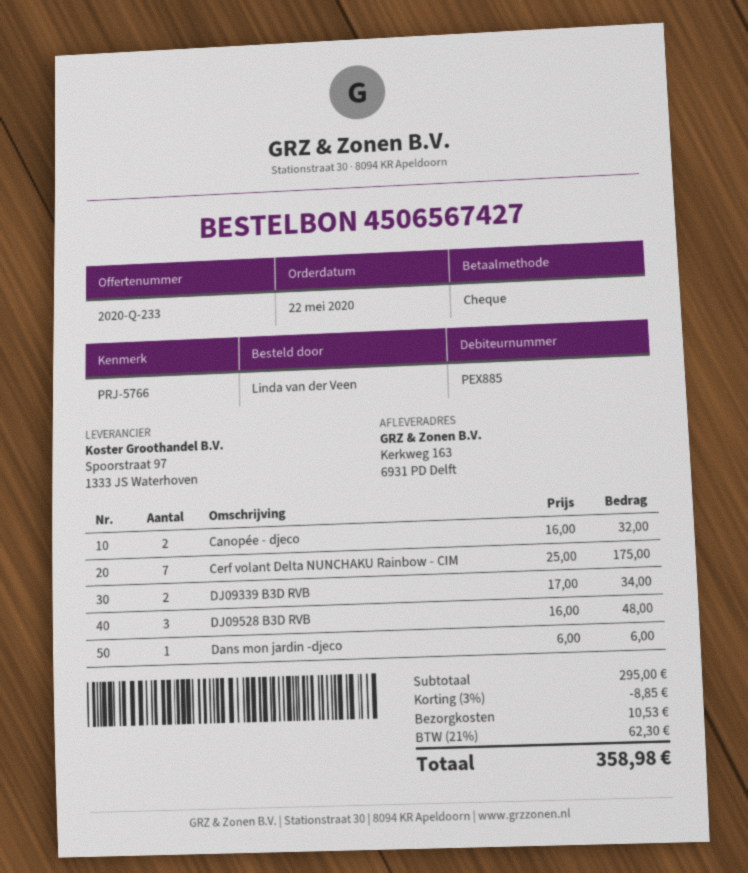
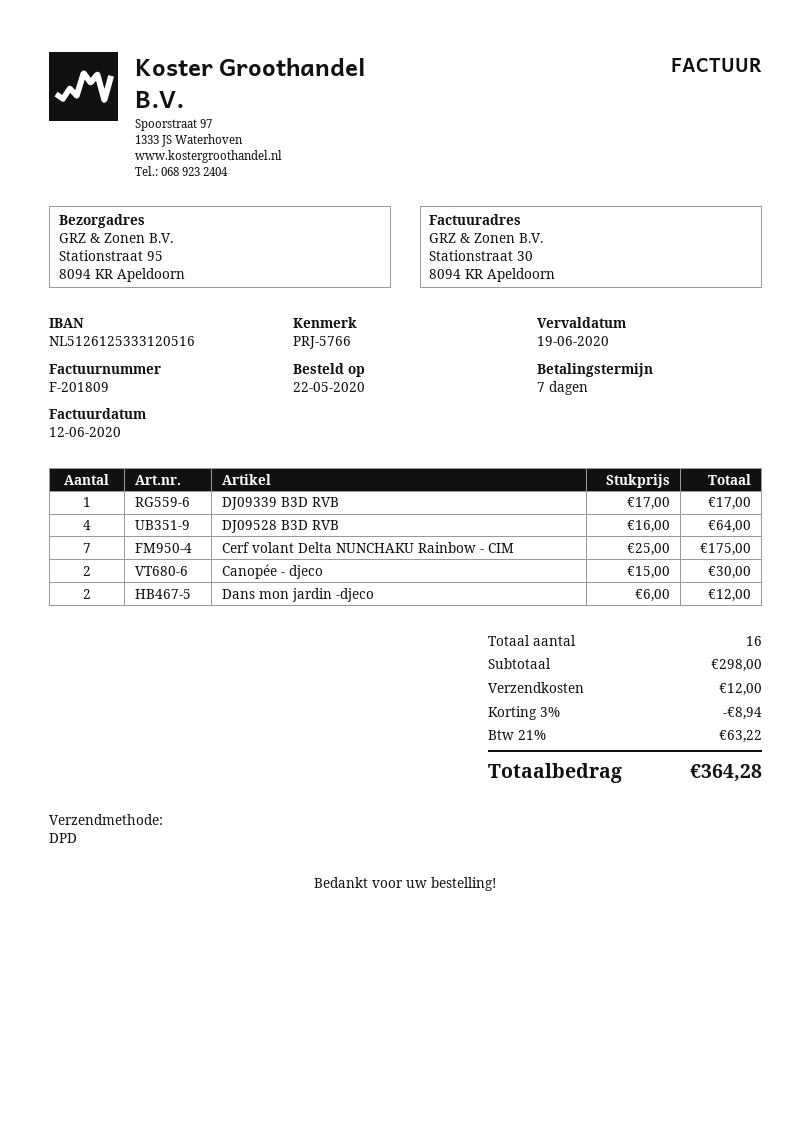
ship to: Kerkweg 163, 6931 PD Delft -> Stationstraat 95, 8094 KR Apeldoorn
Canopée - djeco: 2 x 16.00 = 32.00 -> 2 x 15.00 = 30.00
DJ09339 B3D RVB: 2 x 17.00 = 34.00 -> 1 x 17.00 = 17.00
DJ09528 B3D RVB: 3 x 16.00 = 48.00 -> 4 x 16.00 = 64.00
Dans mon jardin -djeco: 1 x 6.00 = 6.00 -> 2 x 6.00 = 12.00
subtotal: 295.00 -> 298.00
discount: 3% = 8.85 -> 3% = 8.94
shipping: 10.53 -> 12.00
tax: 21% = 62.30 -> 21% = 63.22
total: 358.98 -> 364.28

